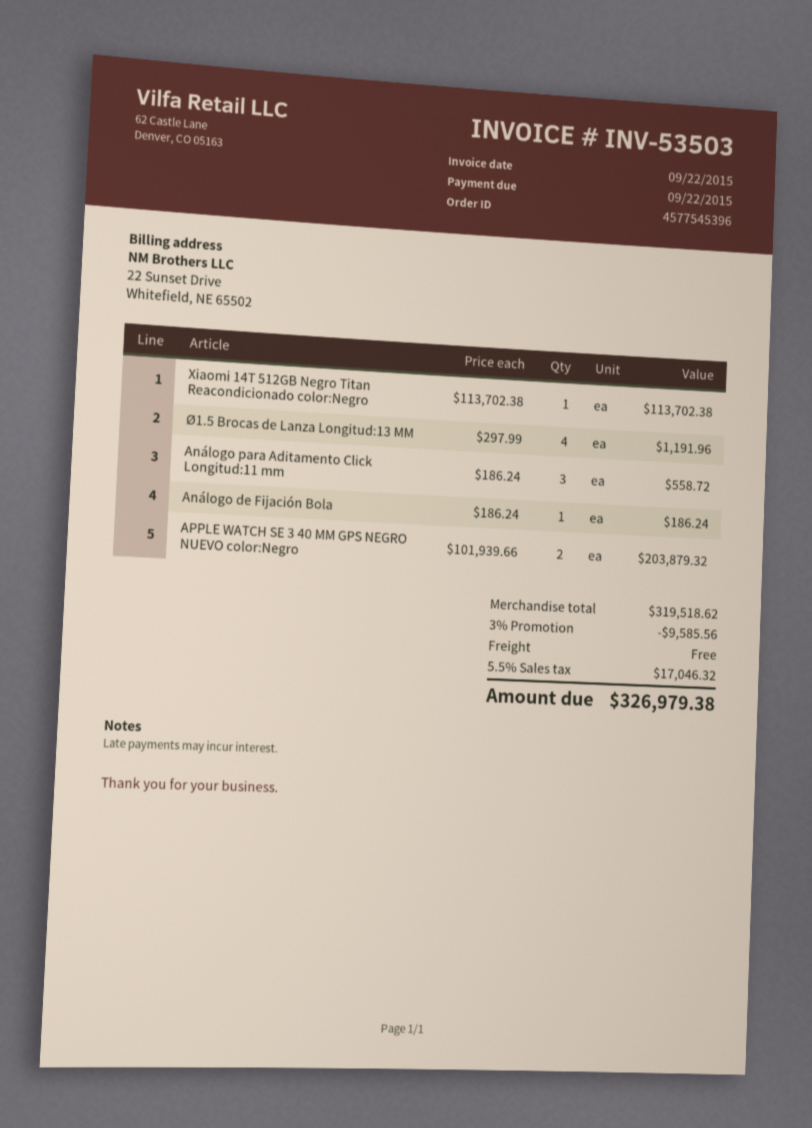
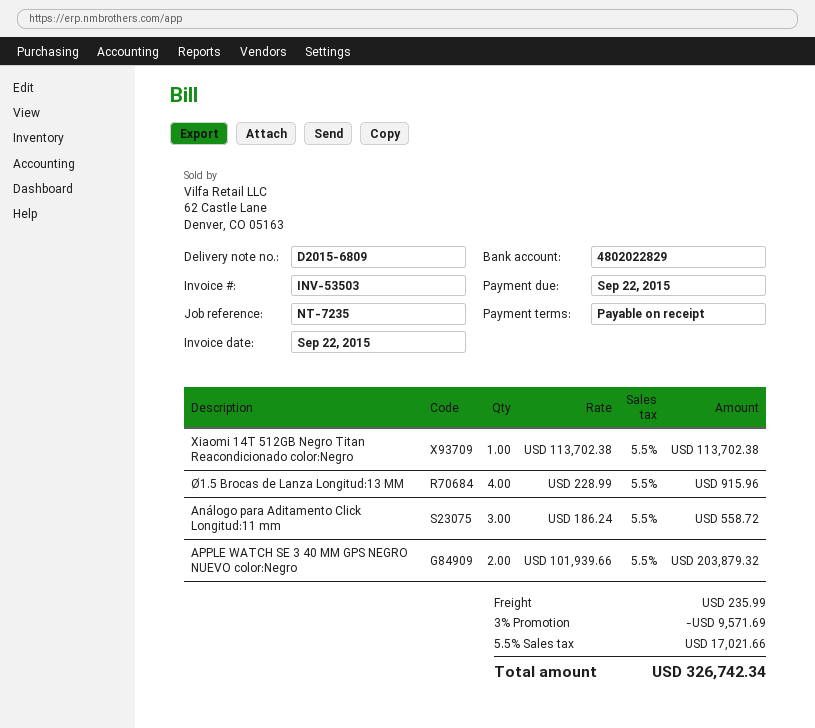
Ø1.5 Brocas de Lanza Longitud:13 MM: 4 x 297.99 = 1191.96 -> 4 x 228.99 = 915.96
Análogo de Fijación Bola: 1 x 186.24 = 186.24 -> none
discount: 3% = 9585.56 -> 3% = 9571.69
shipping: 0.00 -> 235.99
tax: 5.5% = 17046.32 -> 5.5% = 17021.66
total: 326979.38 -> 326742.34

